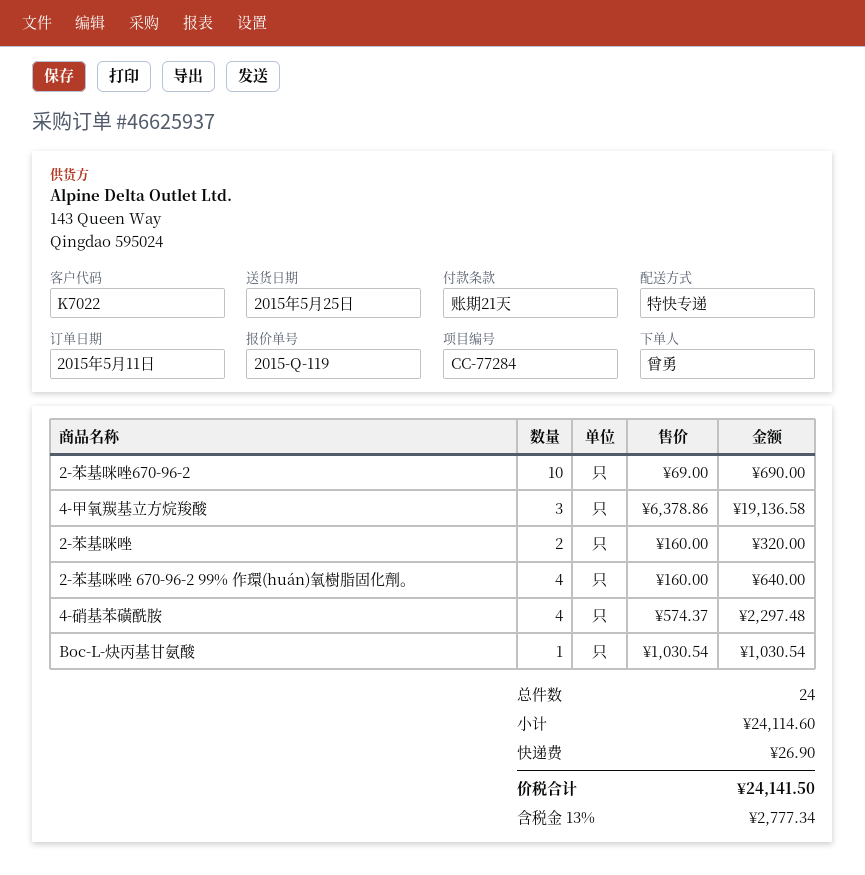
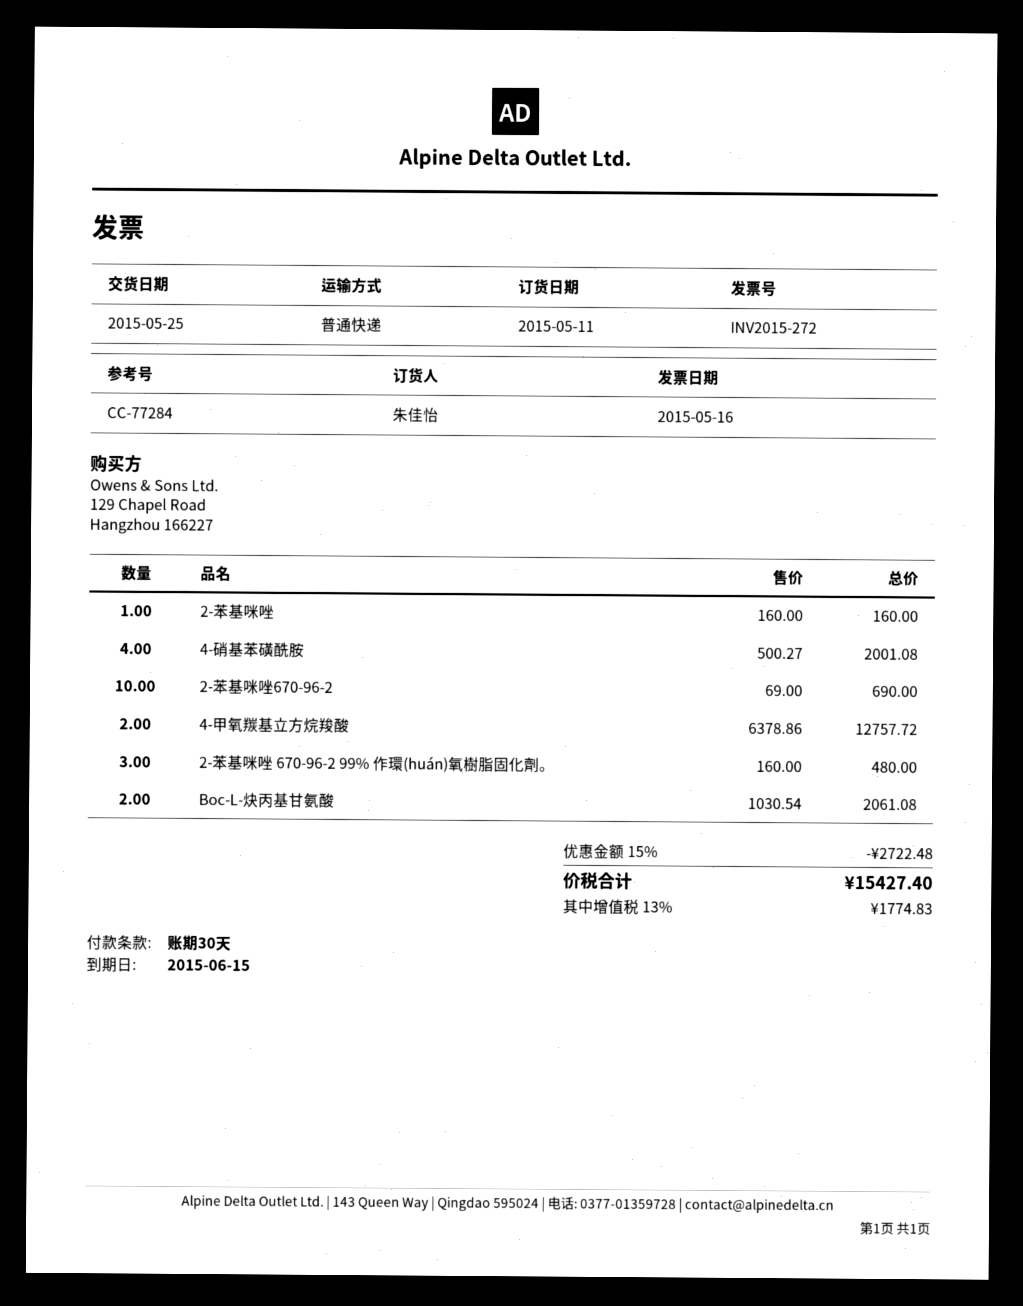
payment terms: 21 days -> 30 days
ordered by: 曾勇 -> 朱佳怡
shipping method: express -> standard
4-甲氧羰基立方烷羧酸: 3 x 6378.86 = 19136.58 -> 2 x 6378.86 = 12757.72
2-苯基咪唑: 2 x 160.00 = 320.00 -> 1 x 160.00 = 160.00
2-苯基咪唑 670-96-2 99% 作環(huán)氧樹脂固化劑。: 4 x 160.00 = 640.00 -> 3 x 160.00 = 480.00
4-硝基苯磺酰胺: 4 x 574.37 = 2297.48 -> 4 x 500.27 = 2001.08
Boc-L-炔丙基甘氨酸: 1 x 1030.54 = 1030.54 -> 2 x 1030.54 = 2061.08
discount: none -> 15% = 2722.48
shipping: 26.90 -> none
tax: 13% = 2777.34 -> 13% = 1774.83
total: 24141.50 -> 15427.40

